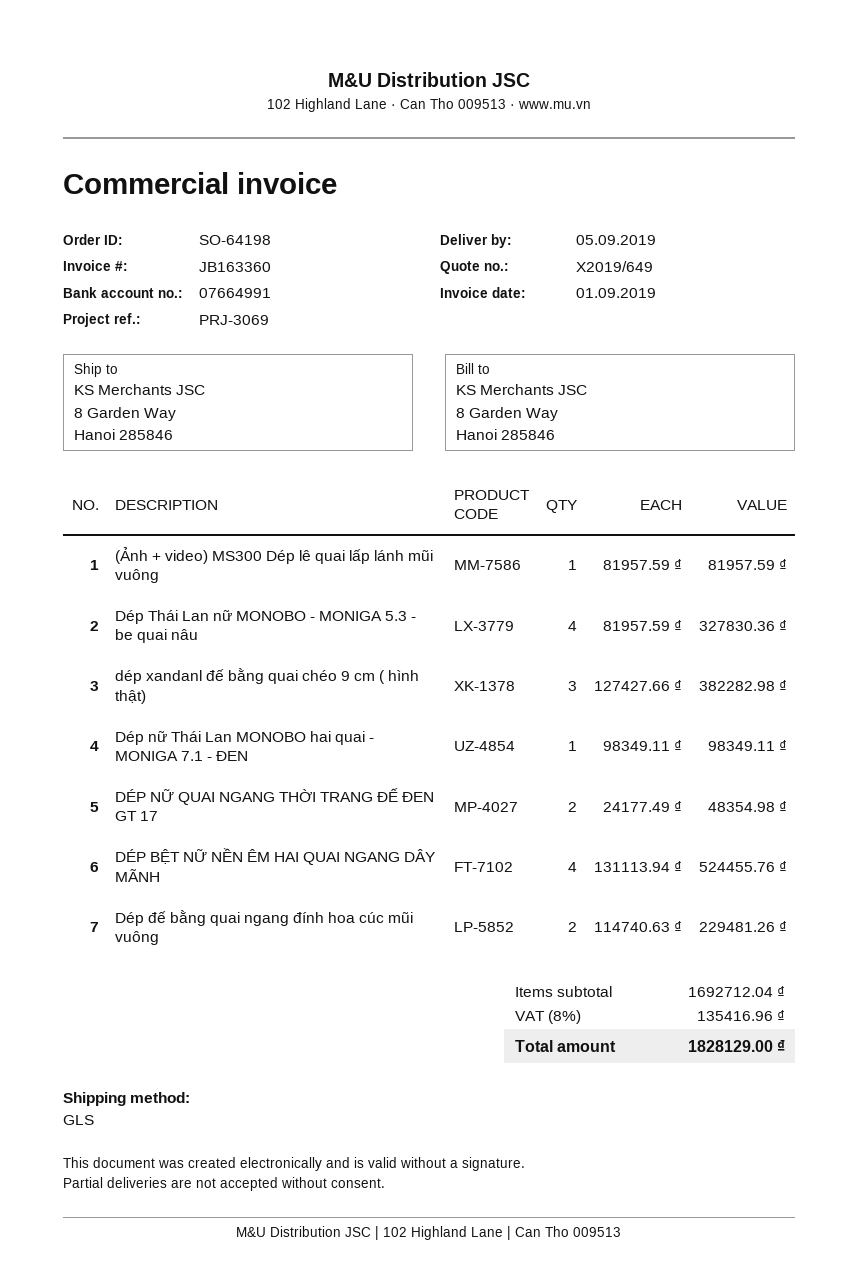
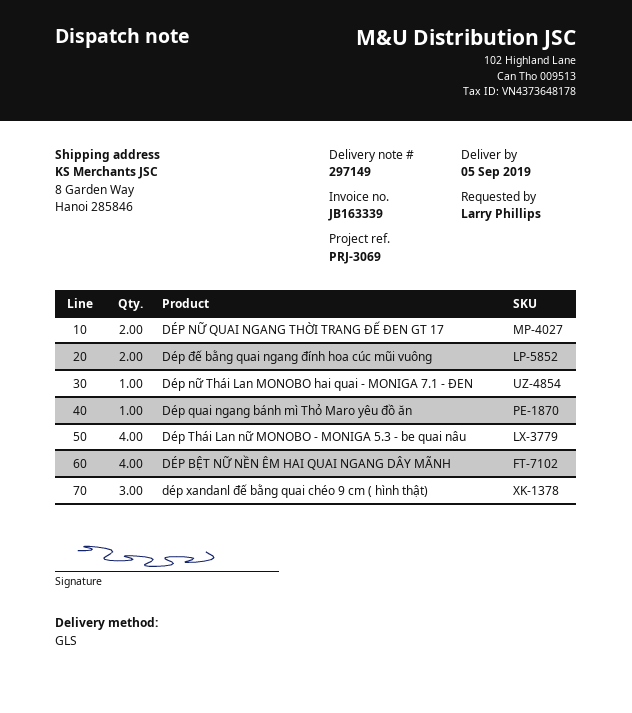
invoice number: JB163360 -> JB163339
(Ảnh + video) MS300 Dép lê quai lấp lánh mũi vuông: 1 -> none
Dép quai ngang bánh mì Thỏ Maro yêu đồ ăn: none -> 1

